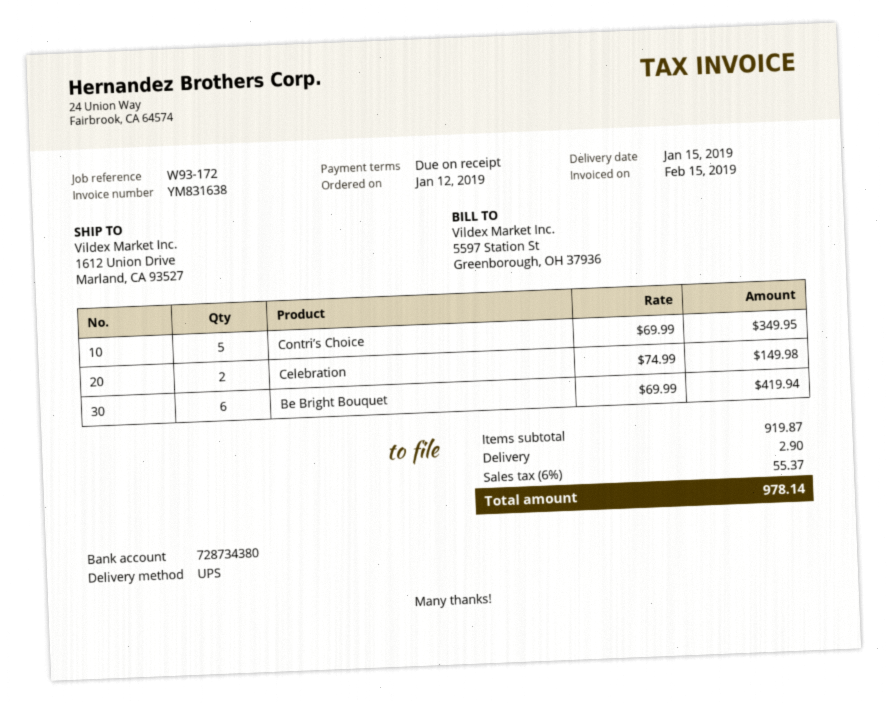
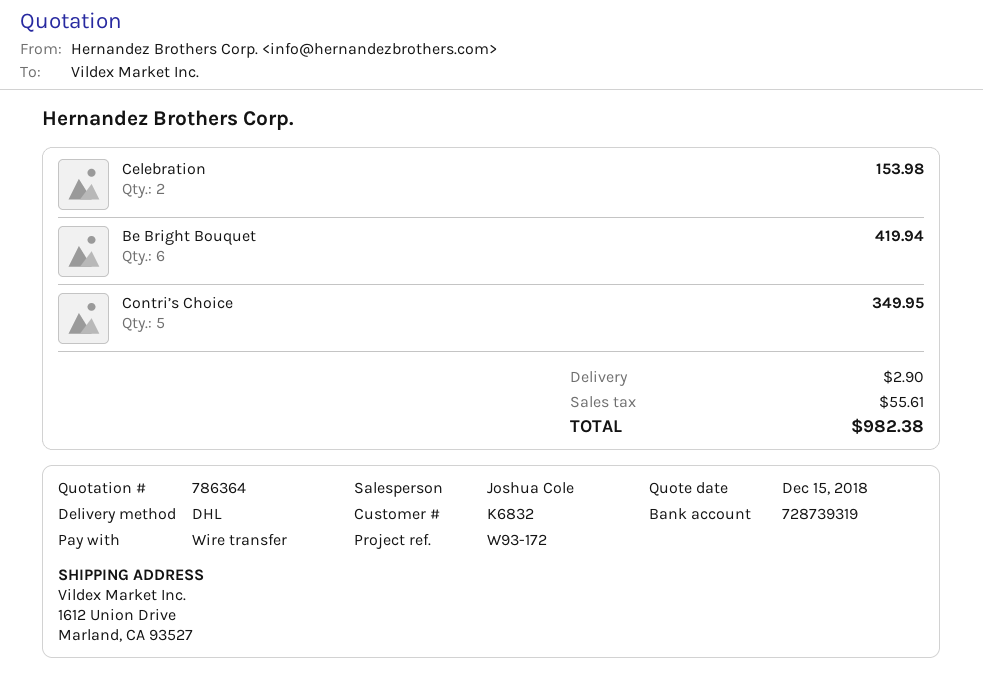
bank account: 728734380 -> 728739319
shipping method: UPS -> DHL
Celebration: 2 for 149.98 -> 2 for 153.98
tax: 55.37 -> 55.61
total: 978.14 -> 982.38

